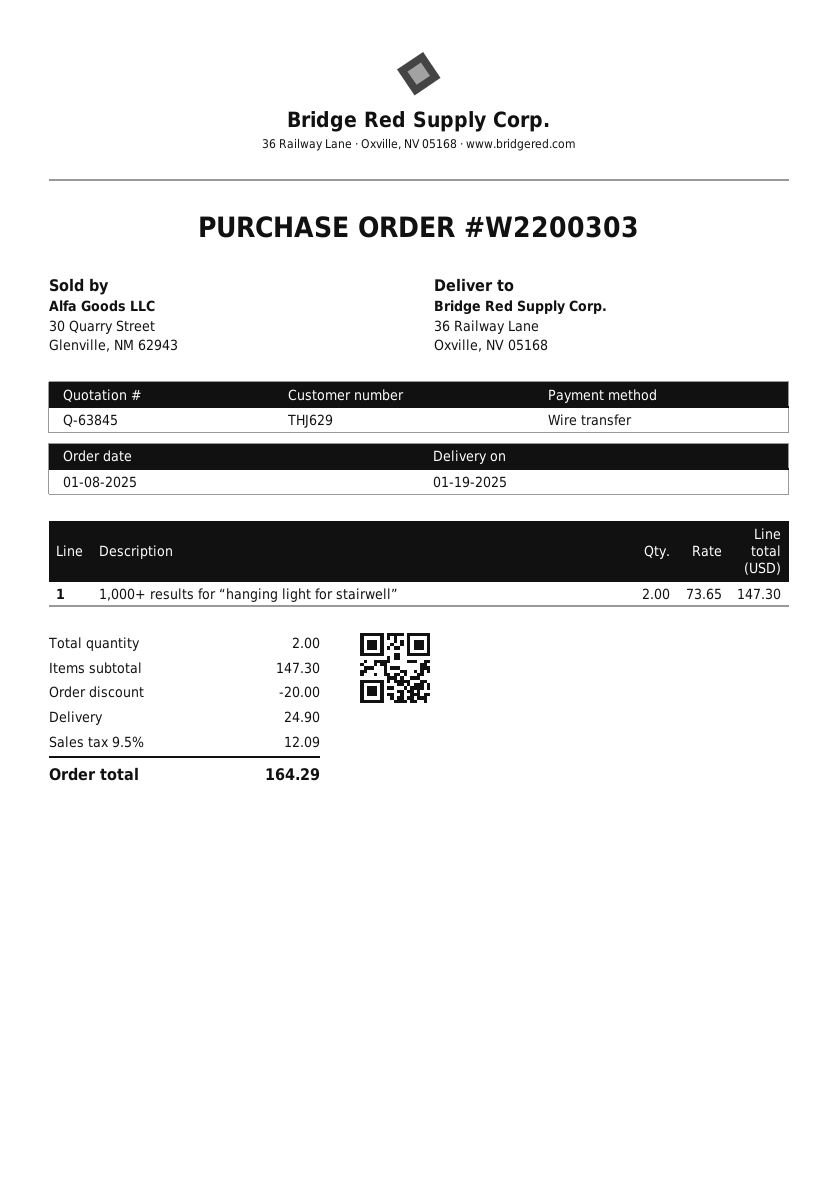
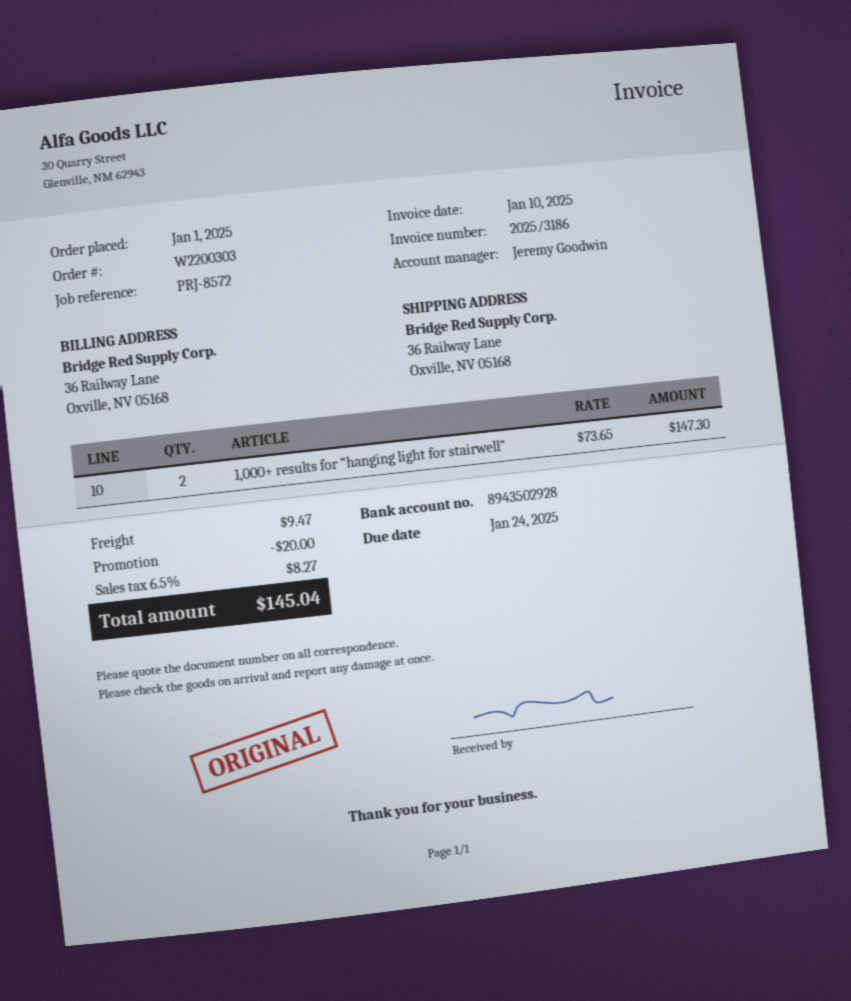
order date: 2025-01-08 -> 2025-01-01
shipping: 24.90 -> 9.47
tax: 9.5% = 12.09 -> 6.5% = 8.27
total: 164.29 -> 145.04

